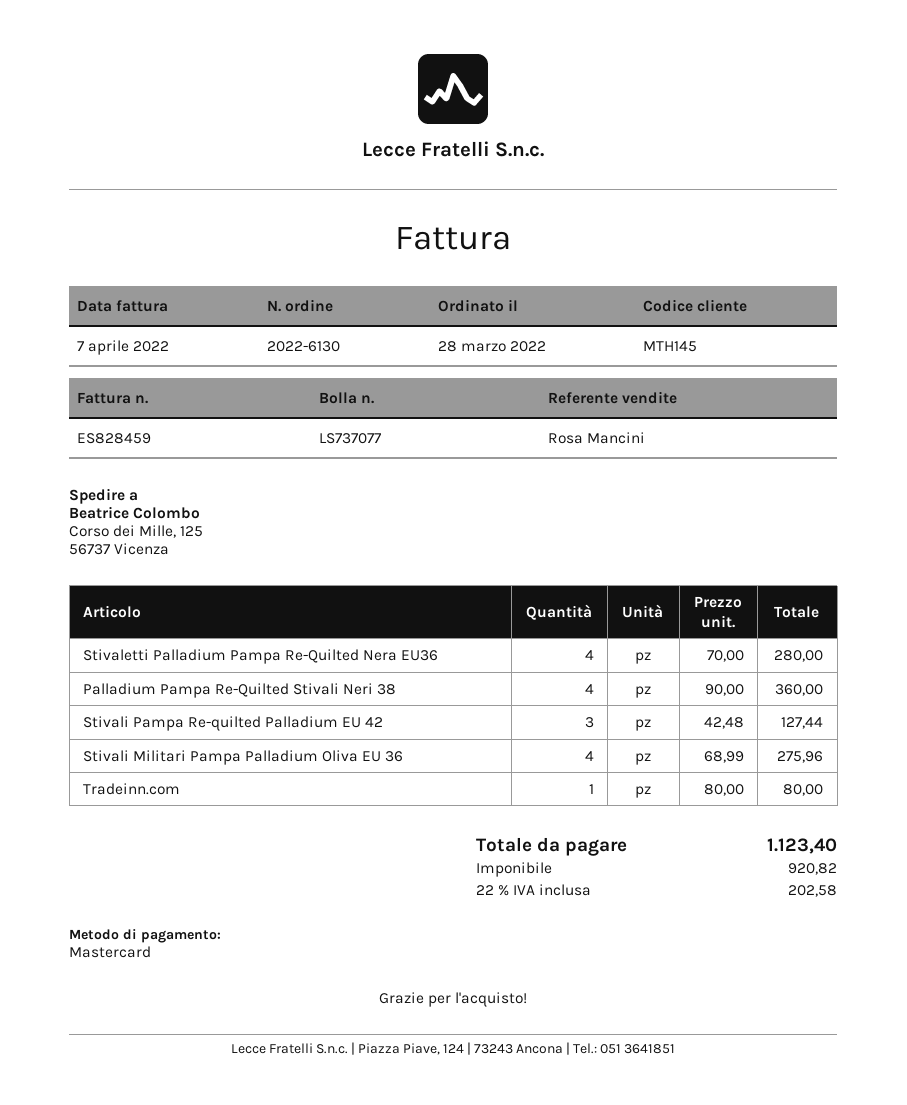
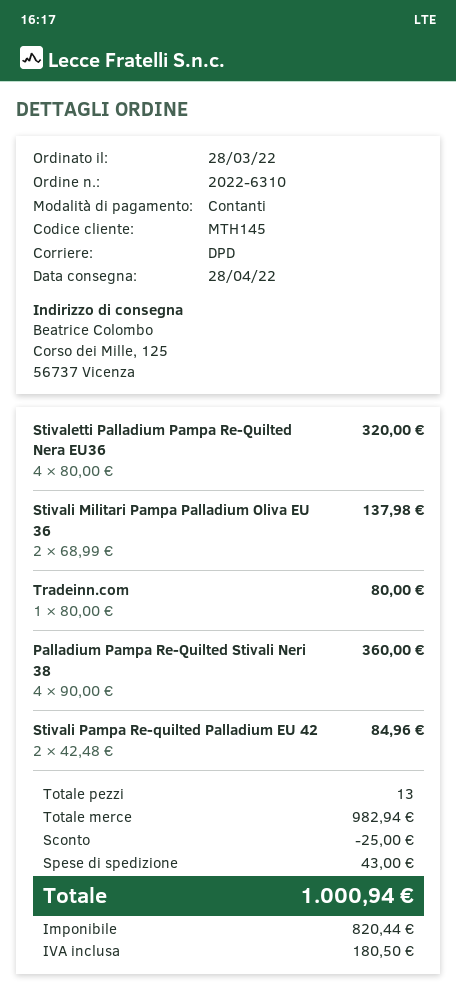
order number: 2022-6130 -> 2022-6310
payment method: Mastercard -> cash
Stivaletti Palladium Pampa Re-Quilted Nera EU36: 4 x 70.00 = 280.00 -> 4 x 80.00 = 320.00
Stivali Pampa Re-quilted Palladium EU 42: 3 x 42.48 = 127.44 -> 2 x 42.48 = 84.96
Stivali Militari Pampa Palladium Oliva EU 36: 4 x 68.99 = 275.96 -> 2 x 68.99 = 137.98
discount: none -> 25.00
shipping: none -> 43.00
net: 920.82 -> 820.44
tax: 202.58 -> 180.50
total: 1123.40 -> 1000.94

